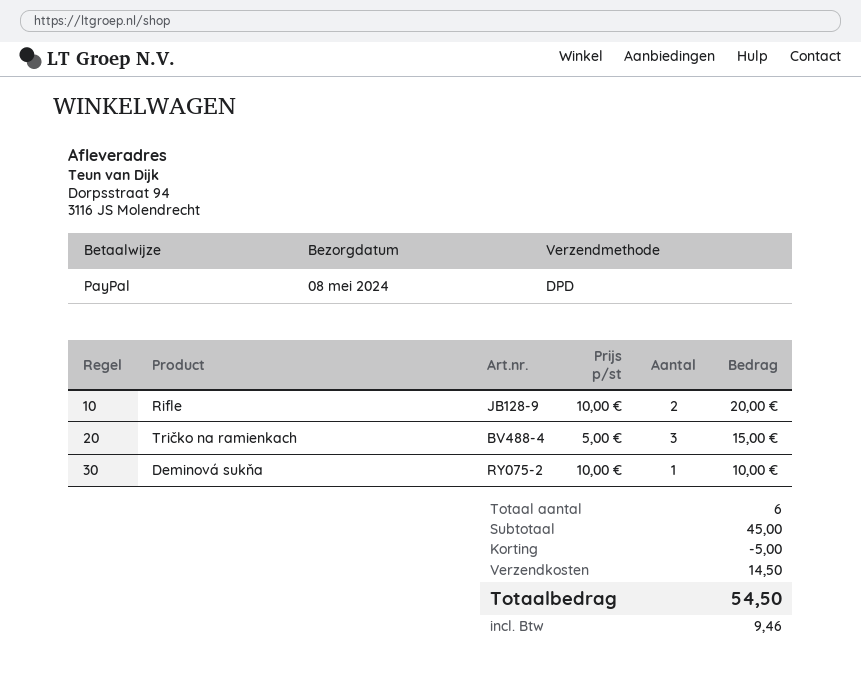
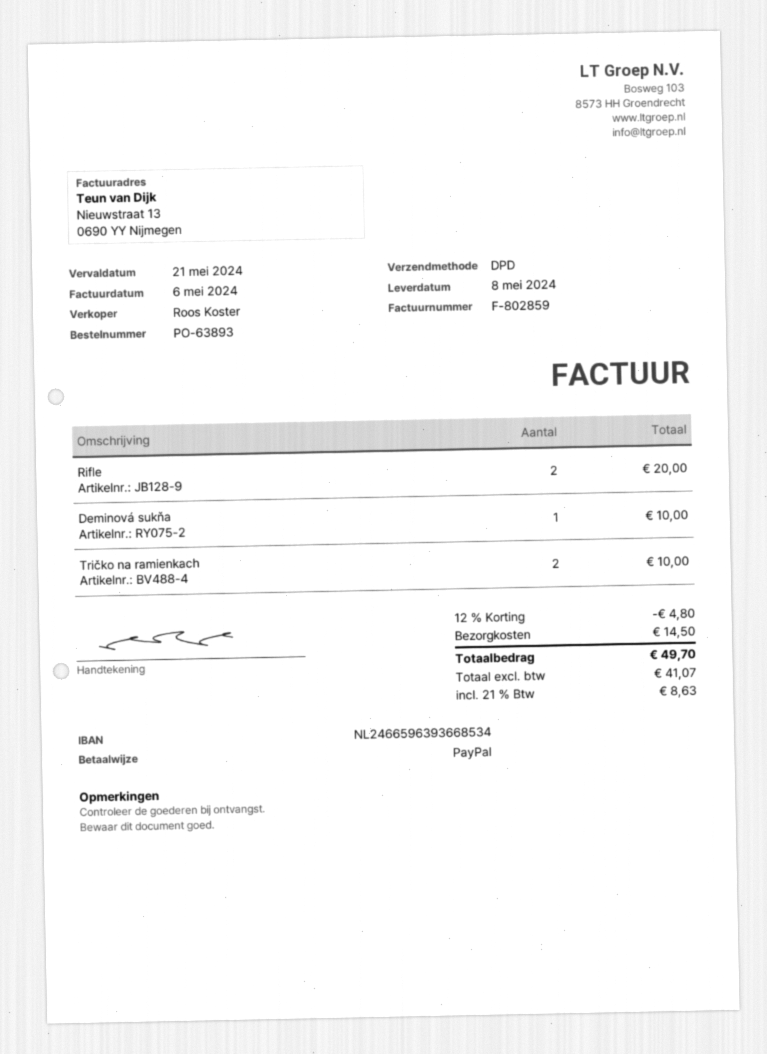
Tričko na ramienkach: 3 for 15.00 -> 2 for 10.00
discount: 5.00 -> 4.80
tax: 9.46 -> 8.63
total: 54.50 -> 49.70

